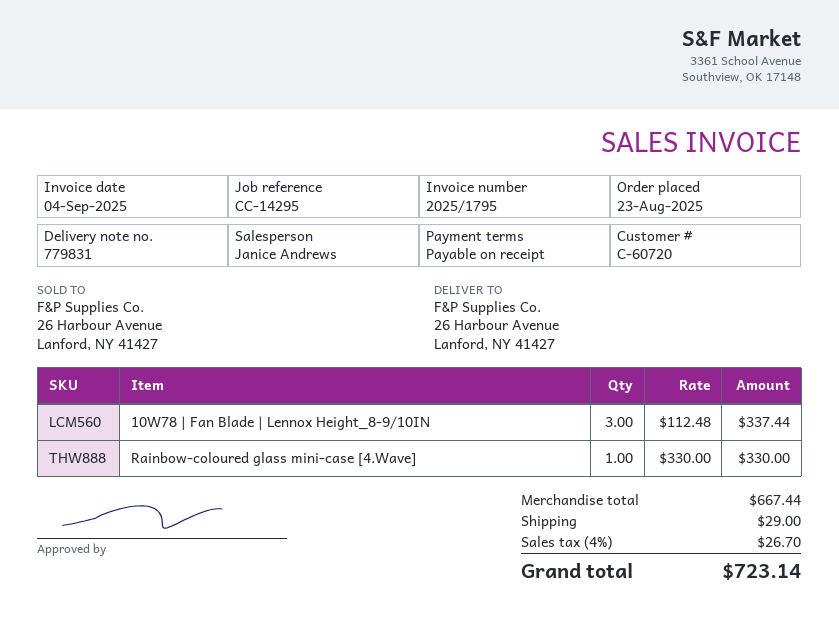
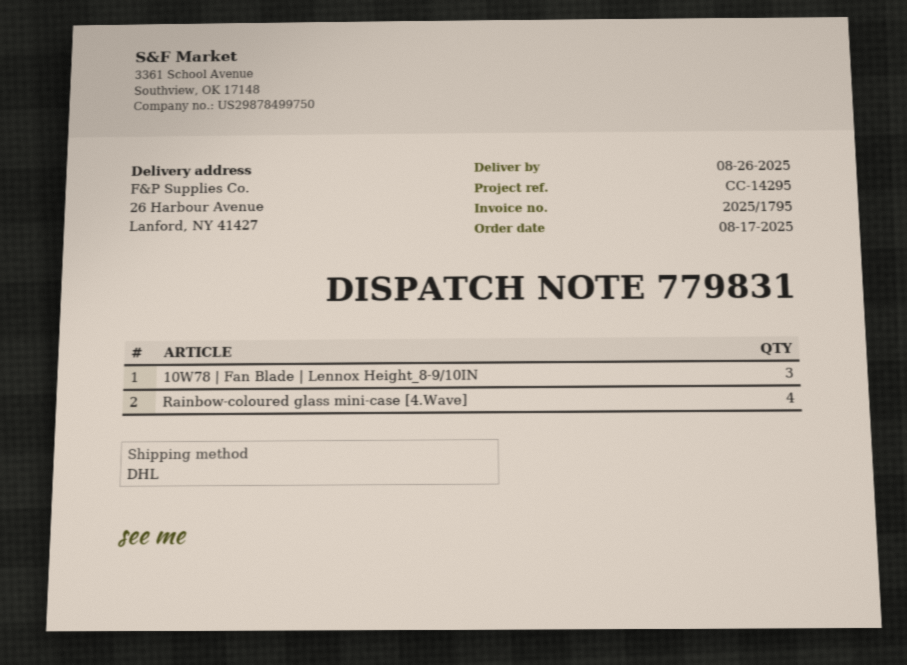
order date: 2025-08-23 -> 2025-08-17
Rainbow-coloured glass mini-case [4.Wave]: 1 -> 4

